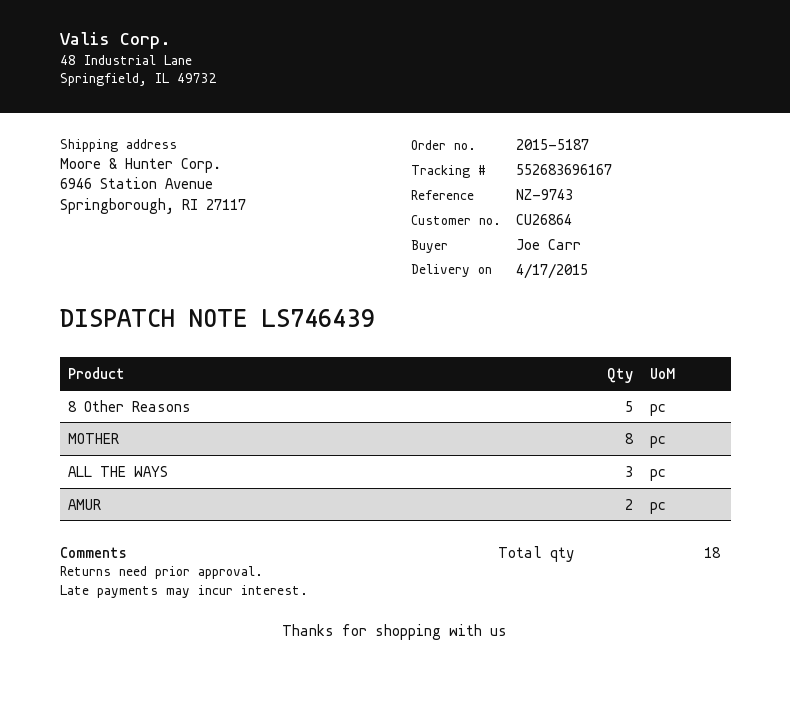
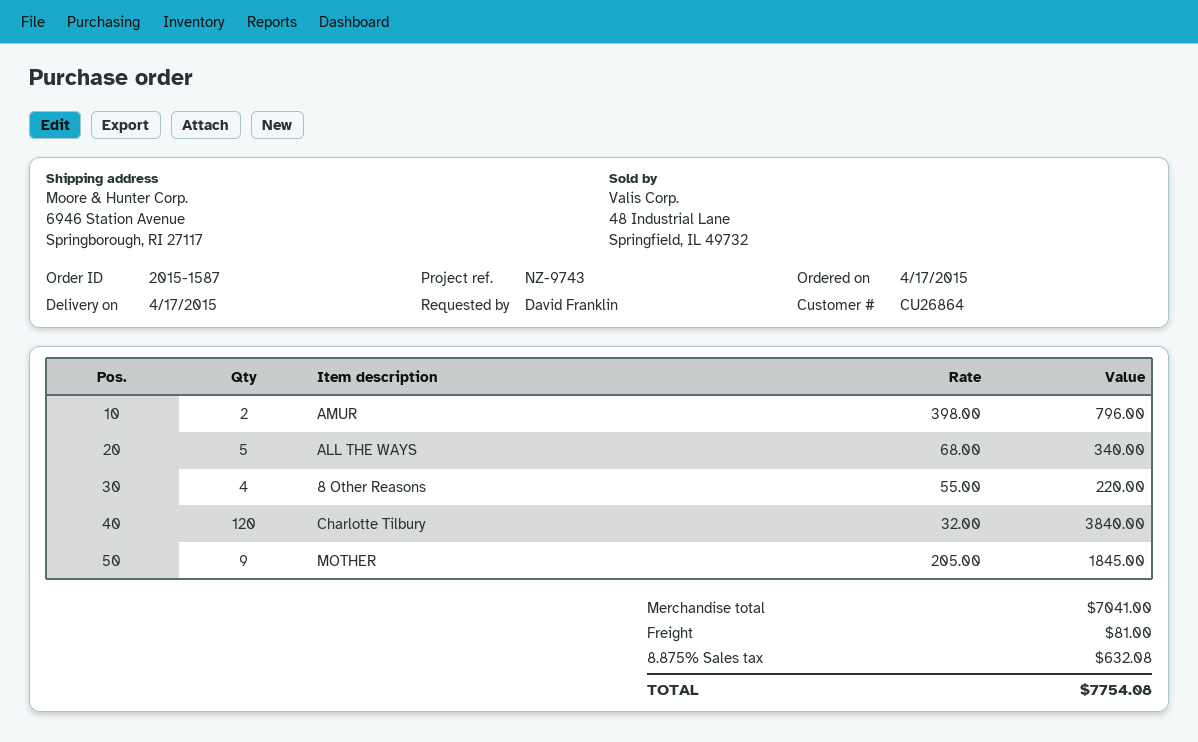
order number: 2015-5187 -> 2015-1587
ordered by: Joe Carr -> David Franklin
8 Other Reasons: 5 -> 4
MOTHER: 8 -> 9
ALL THE WAYS: 3 -> 5
Charlotte Tilbury: none -> 120

